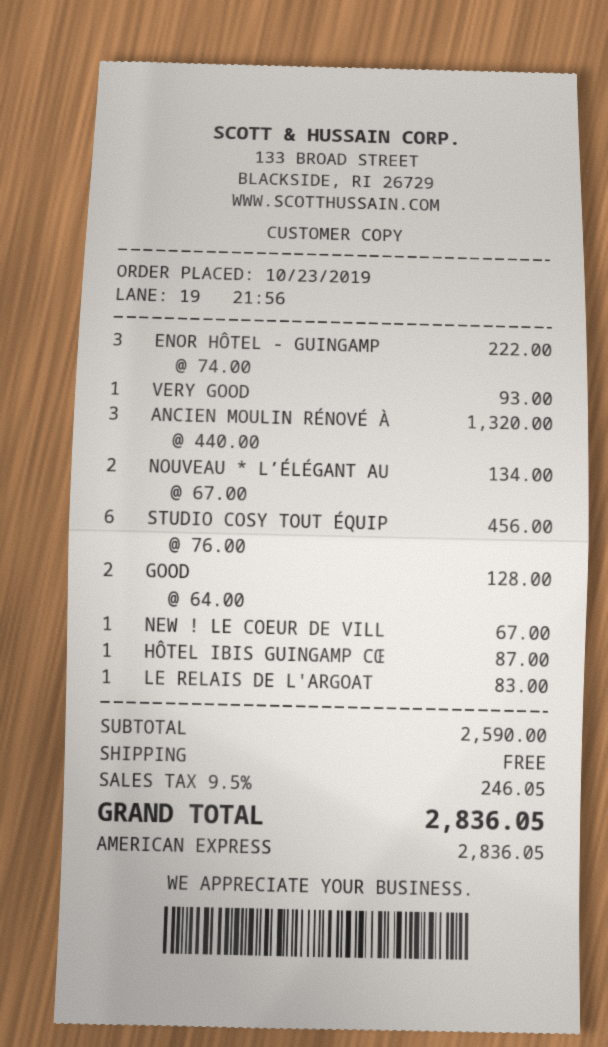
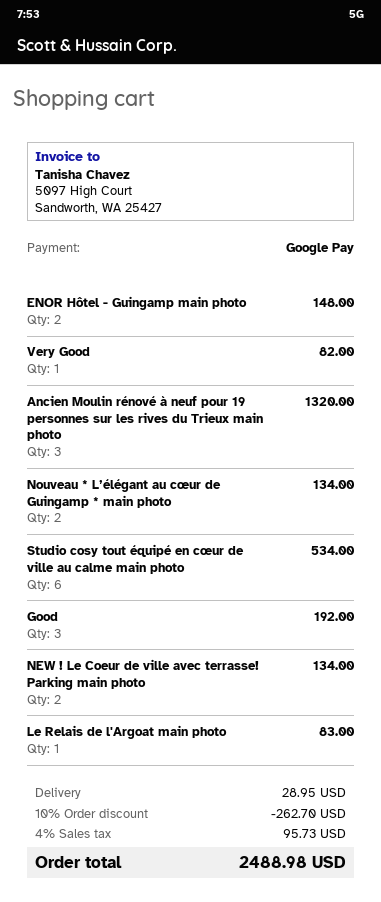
payment method: American Express -> Google Pay
ENOR HÔTEL - GUINGAMP: 3 for 222.00 -> 2 for 148.00
VERY GOOD: 1 for 93.00 -> 1 for 82.00
STUDIO COSY TOUT ÉQUIP: 6 for 456.00 -> 6 for 534.00
GOOD: 2 for 128.00 -> 3 for 192.00
NEW ! LE COEUR DE VILL: 1 for 67.00 -> 2 for 134.00
HÔTEL IBIS GUINGAMP CŒ: 1 for 87.00 -> none
discount: none -> 10% = 262.70
shipping: 0.00 -> 28.95
tax: 9.5% = 246.05 -> 4% = 95.73
total: 2836.05 -> 2488.98

